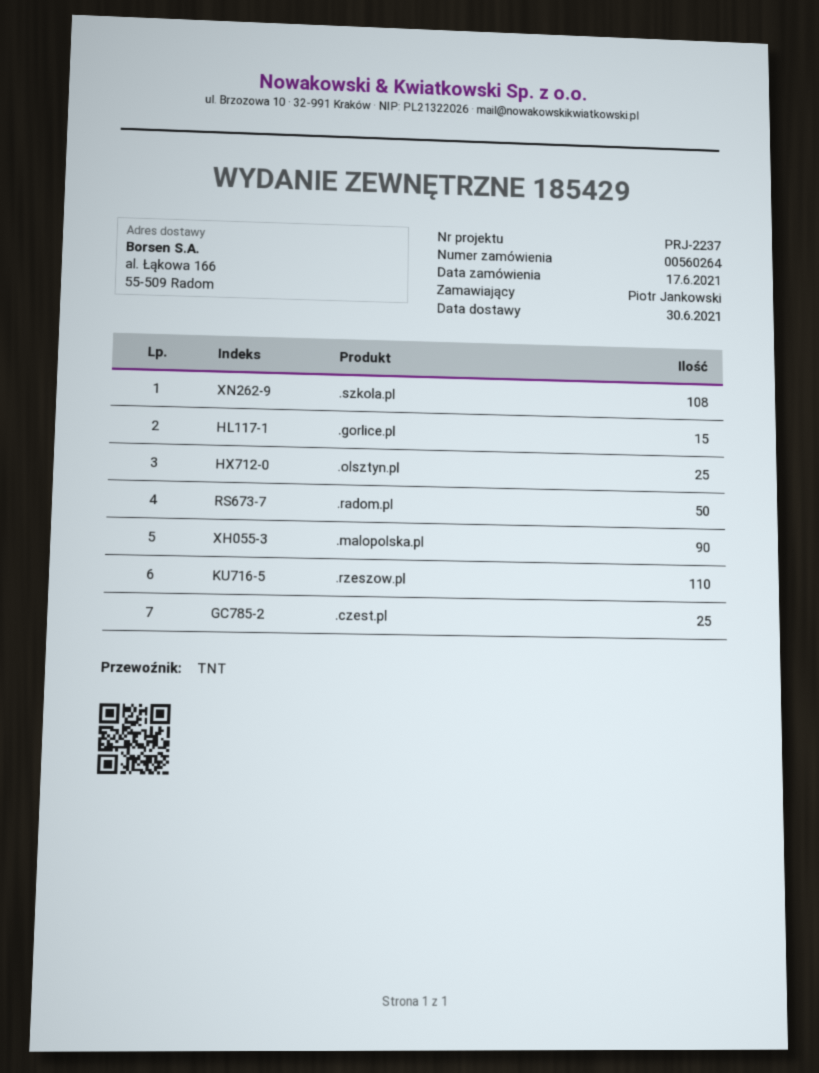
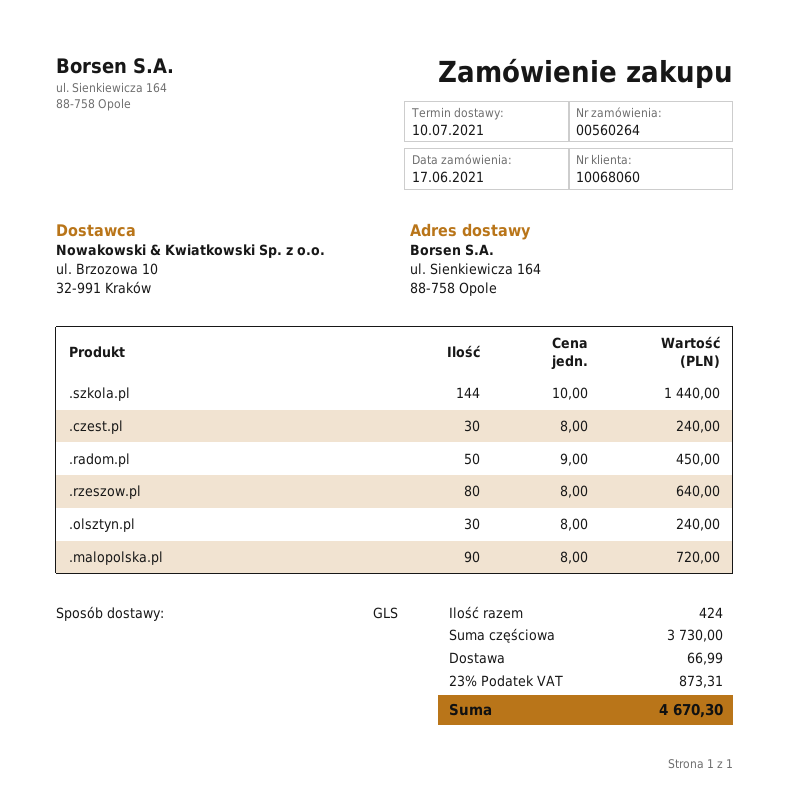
delivery date: 2021-06-30 -> 2021-07-10
shipping method: TNT -> GLS
ship to: al. Łąkowa 166, 55-509 Radom -> ul. Sienkiewicza 164, 88-758 Opole
.szkola.pl: 108 -> 144
.gorlice.pl: 15 -> none
.olsztyn.pl: 25 -> 30
.rzeszow.pl: 110 -> 80
.czest.pl: 25 -> 30

